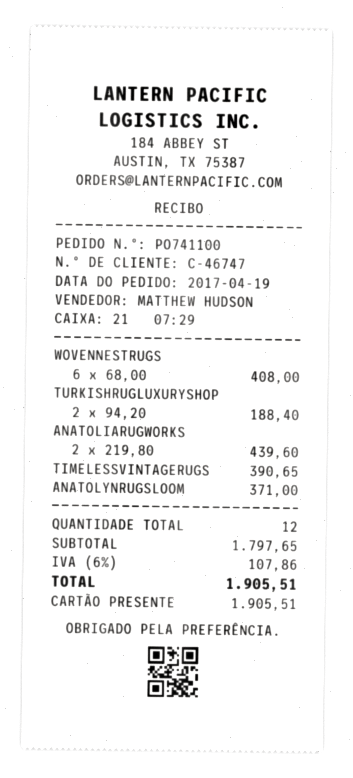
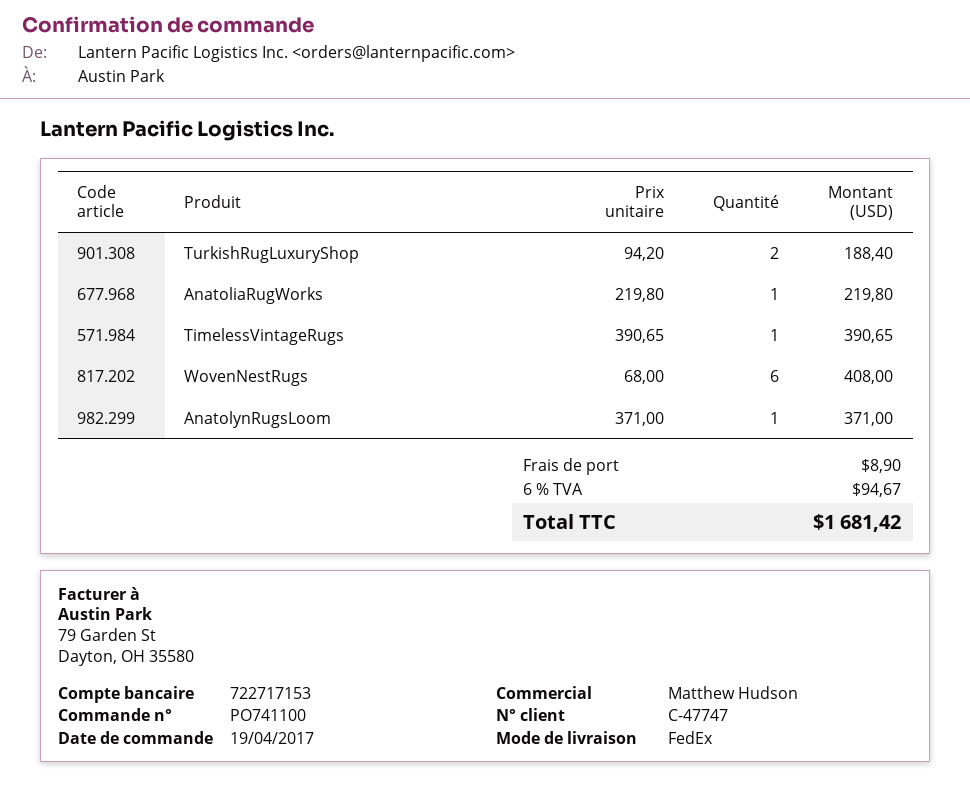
customer number: C-46747 -> C-47747
ANATOLIARUGWORKS: 2 x 219.80 = 439.60 -> 1 x 219.80 = 219.80
shipping: none -> 8.90
tax: 6% = 107.86 -> 6% = 94.67
total: 1905.51 -> 1681.42

